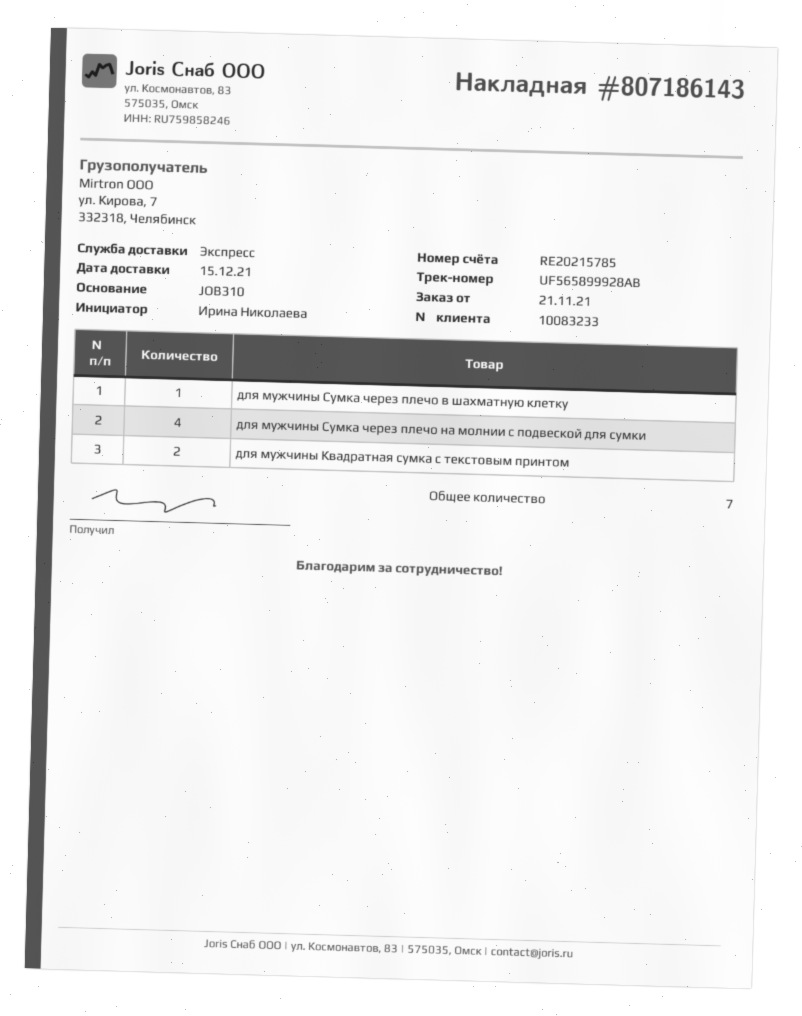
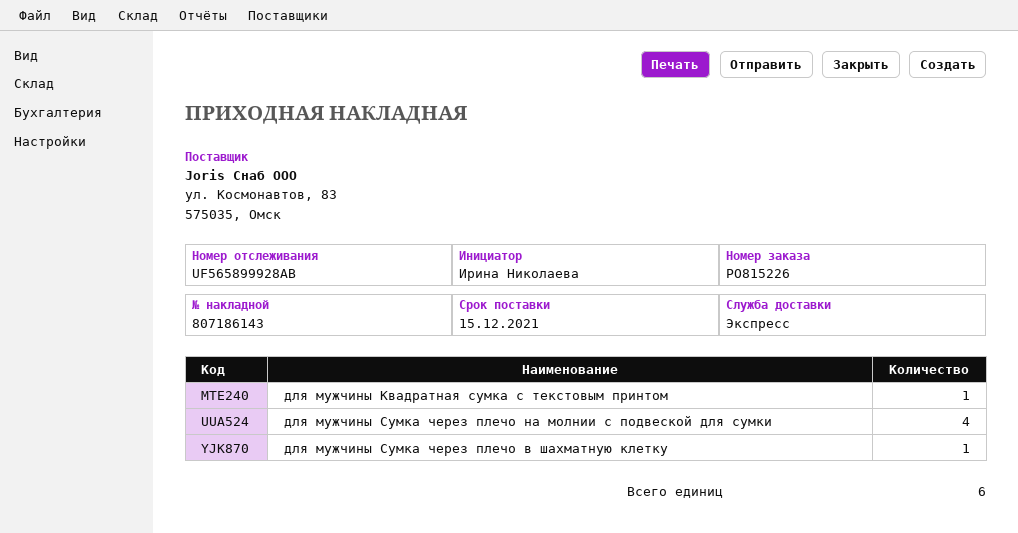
для мужчины Квадратная сумка с текстовым принтом: 2 -> 1
total quantity: 7 -> 6

